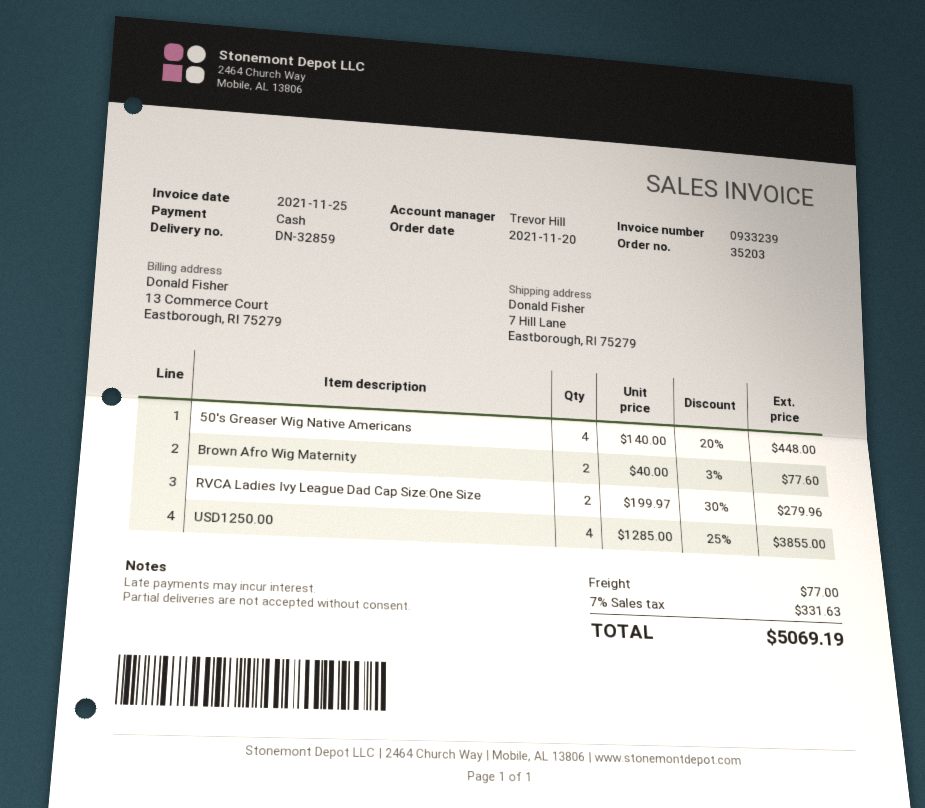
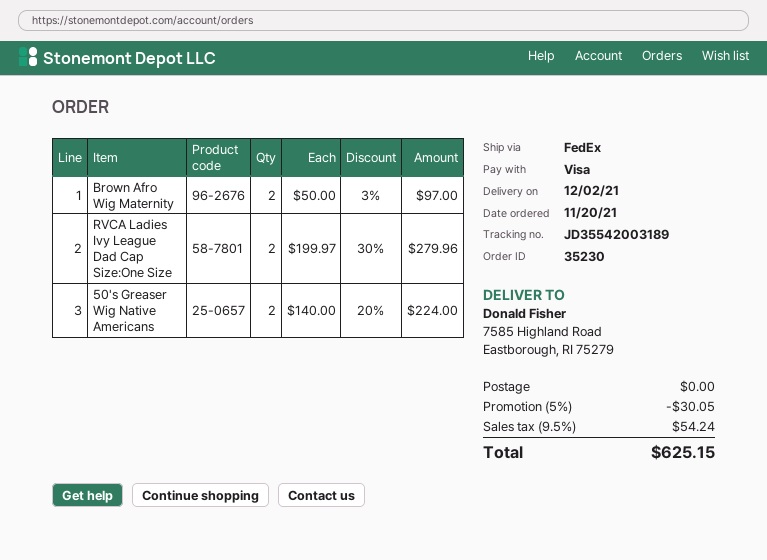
order number: 35203 -> 35230
payment method: cash -> Visa
ship to: 7 Hill Lane, Eastborough, RI 75279 -> 7585 Highland Road, Eastborough, RI 75279
50's Greaser Wig Native Americans: 4 x 140.00 - 20% = 448.00 -> 2 x 140.00 - 20% = 224.00
Brown Afro Wig Maternity: 2 x 40.00 - 3% = 77.60 -> 2 x 50.00 - 3% = 97.00
USD1250.00: 4 x 1285.00 - 25% = 3855.00 -> none
discount: none -> 5% = 30.05
shipping: 77.00 -> 0.00
tax: 7% = 331.63 -> 9.5% = 54.24
total: 5069.19 -> 625.15

